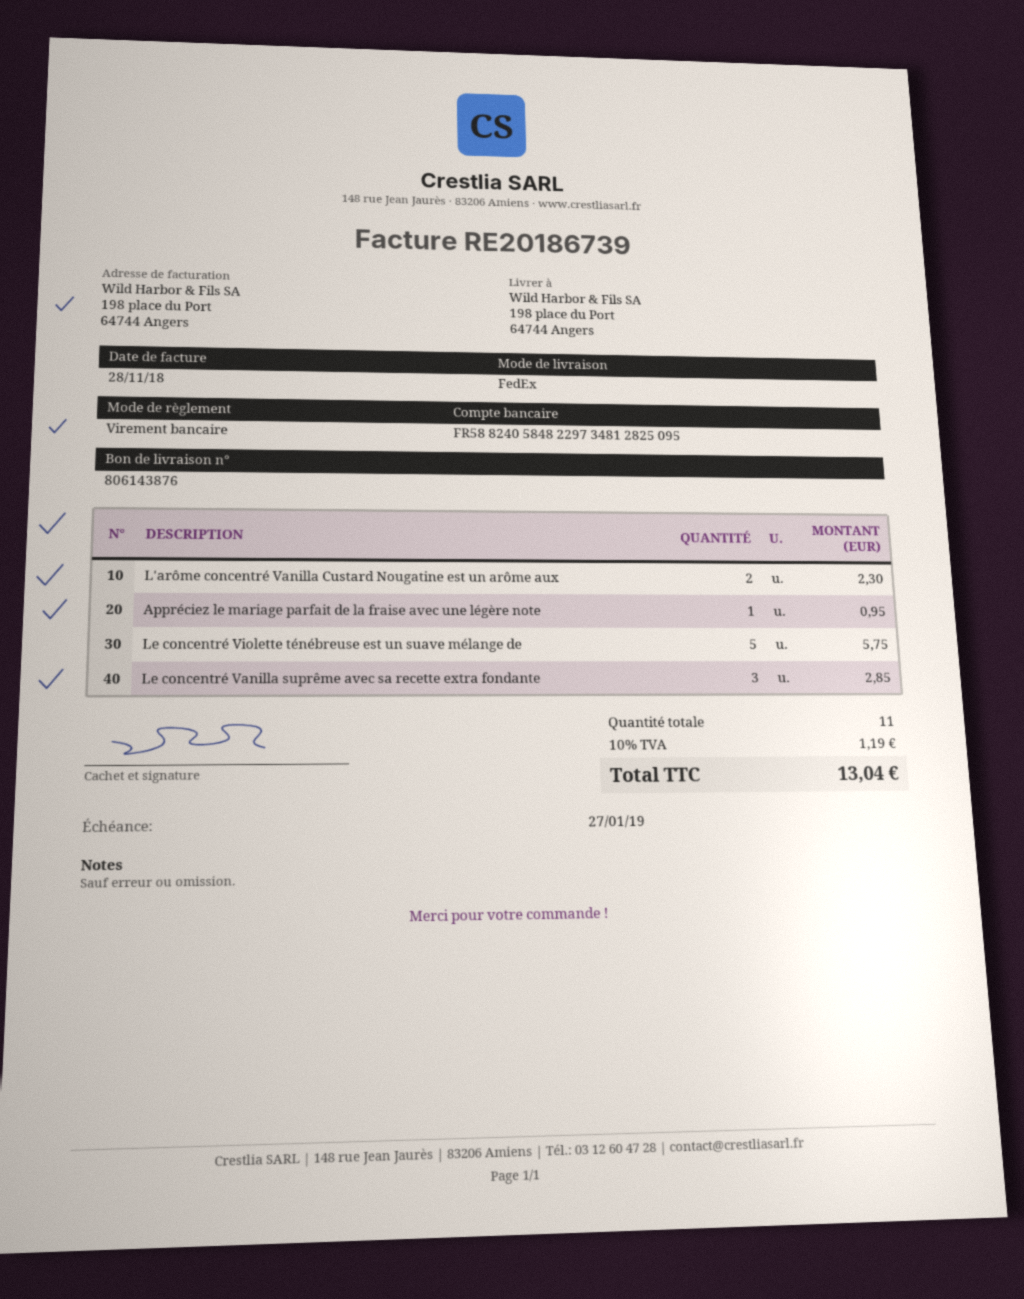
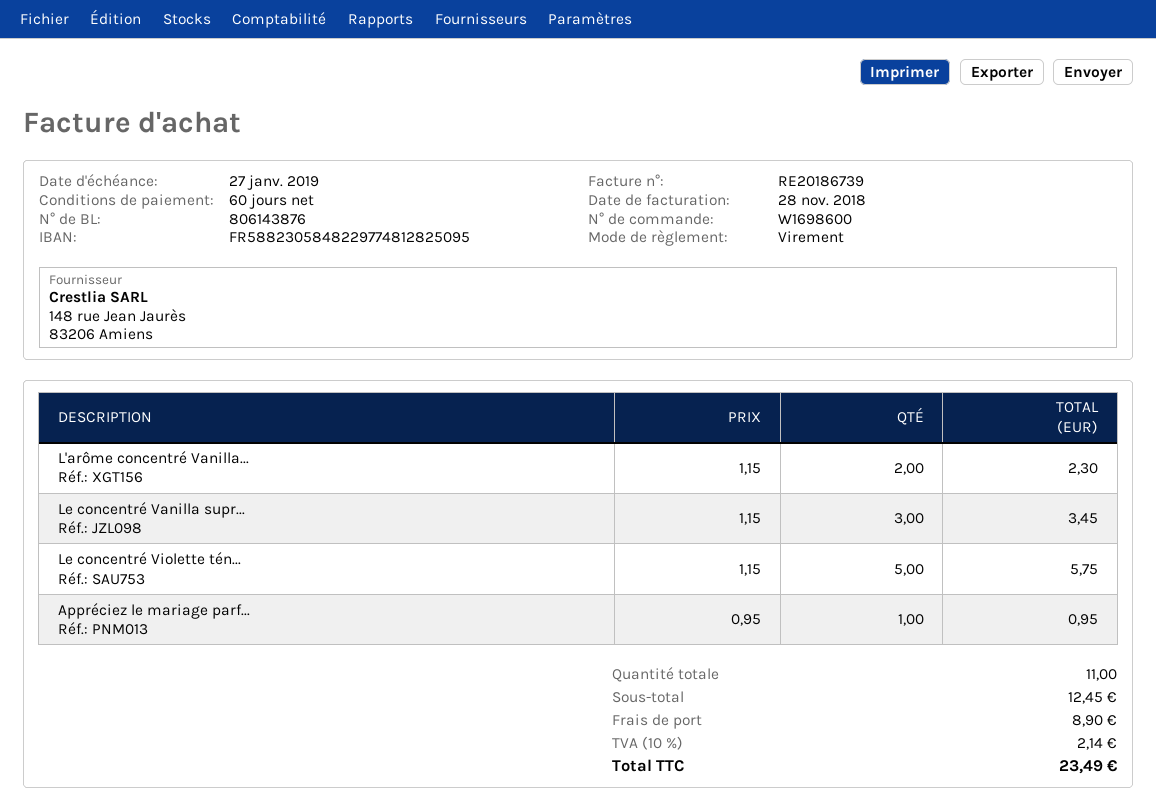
bank account: FR5882405848229734812825095 -> FR5882305848229774812825095
Le concentré Vanilla suprême avec sa recette extra fondante: 3 for 2.85 -> 3 for 3.45
shipping: none -> 8.90
tax: 10% = 1.19 -> 10% = 2.14
total: 13.04 -> 23.49

